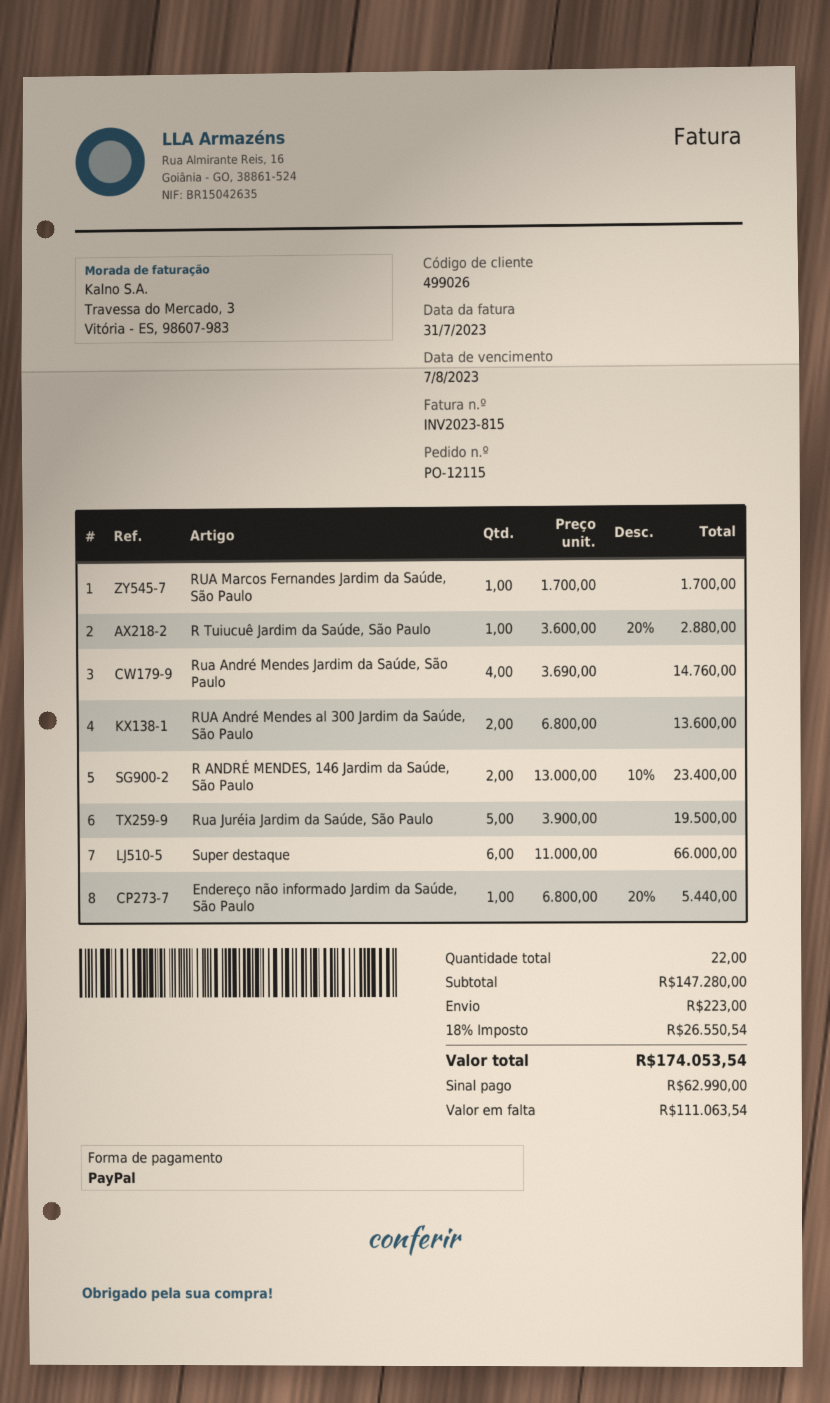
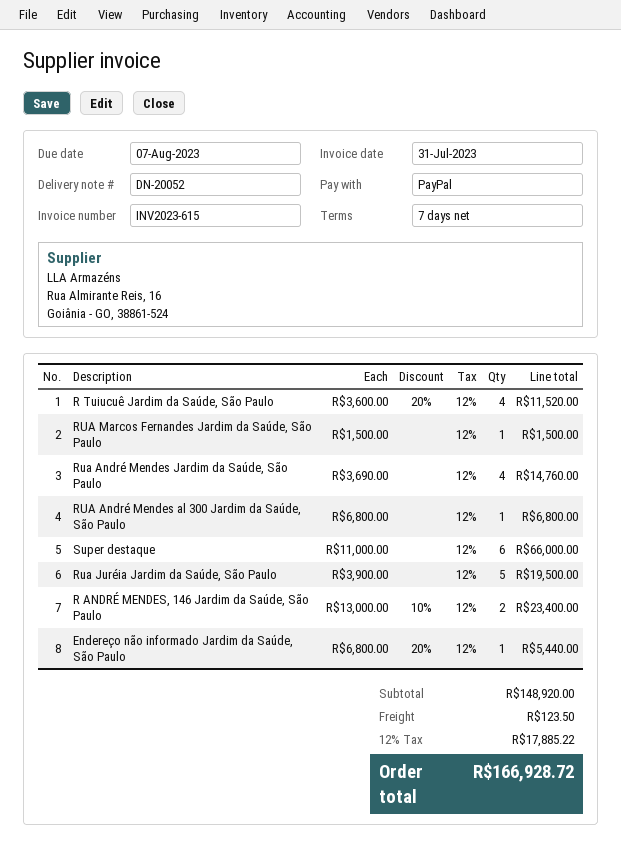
invoice number: INV2023-815 -> INV2023-615
RUA Marcos Fernandes Jardim da Saúde, São Paulo: 1 x 1700.00 = 1700.00 -> 1 x 1500.00 = 1500.00
R Tuiucuê Jardim da Saúde, São Paulo: 1 x 3600.00 - 20% = 2880.00 -> 4 x 3600.00 - 20% = 11520.00
RUA André Mendes al 300 Jardim da Saúde, São Paulo: 2 x 6800.00 = 13600.00 -> 1 x 6800.00 = 6800.00
subtotal: 147280.00 -> 148920.00
shipping: 223.00 -> 123.50
tax: 18% = 26550.54 -> 12% = 17885.22
total: 174053.54 -> 166928.72

